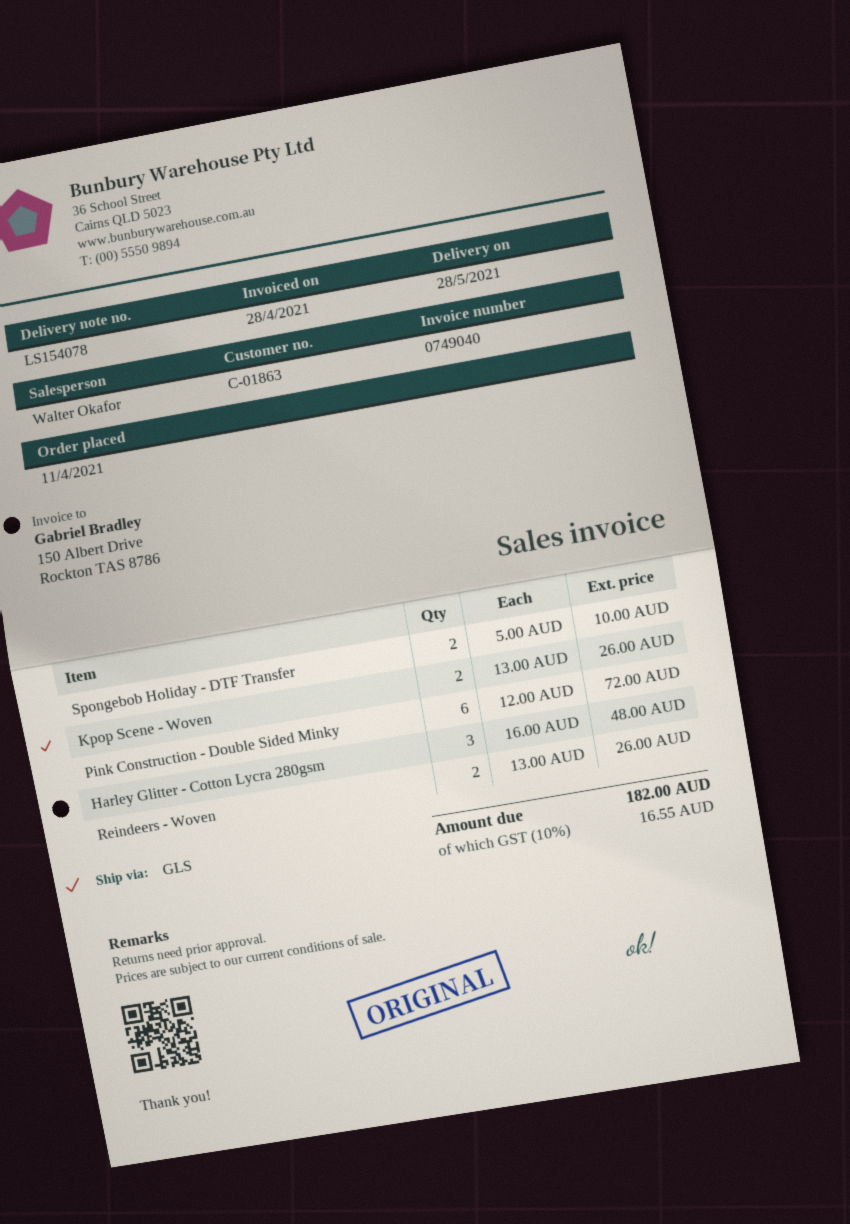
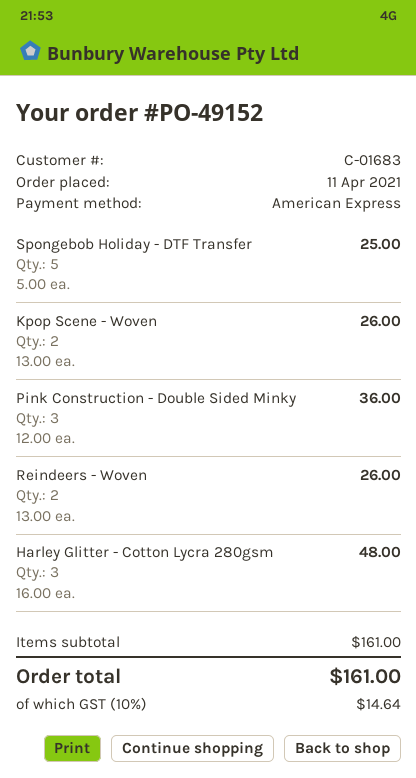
customer number: C-01863 -> C-01683
Spongebob Holiday - DTF Transfer: 2 x 5.00 = 10.00 -> 5 x 5.00 = 25.00
Pink Construction - Double Sided Minky: 6 x 12.00 = 72.00 -> 3 x 12.00 = 36.00
tax: 10% = 16.55 -> 10% = 14.64
total: 182.00 -> 161.00

